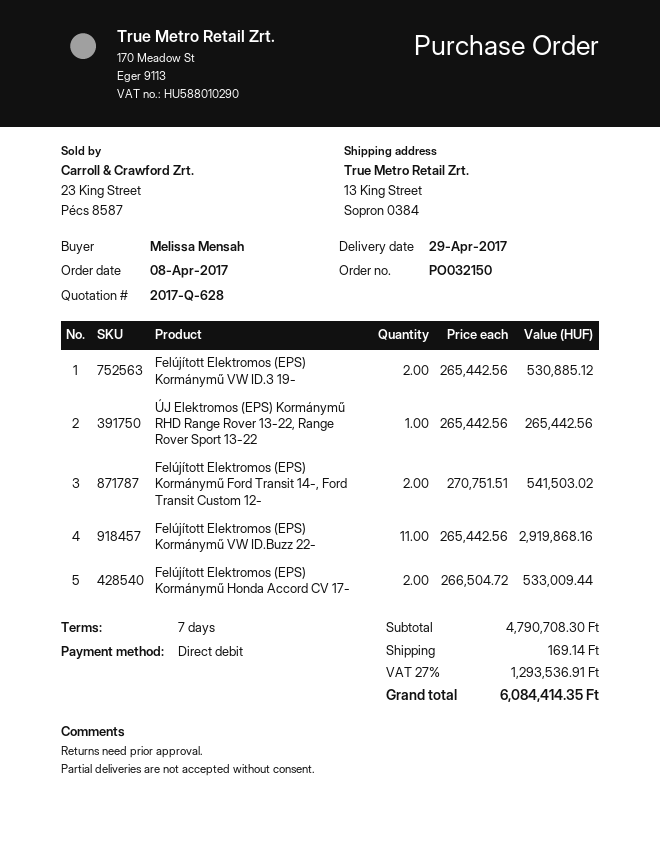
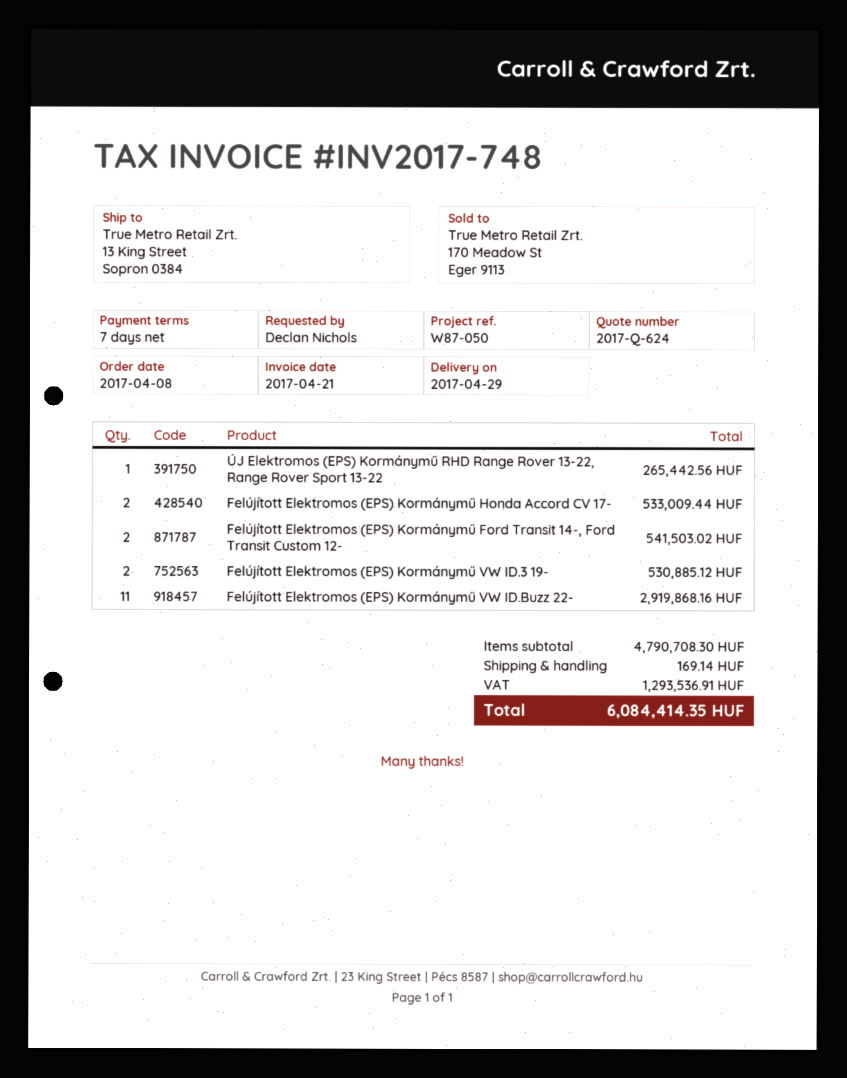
quote number: 2017-Q-628 -> 2017-Q-624
ordered by: Melissa Mensah -> Declan Nichols

